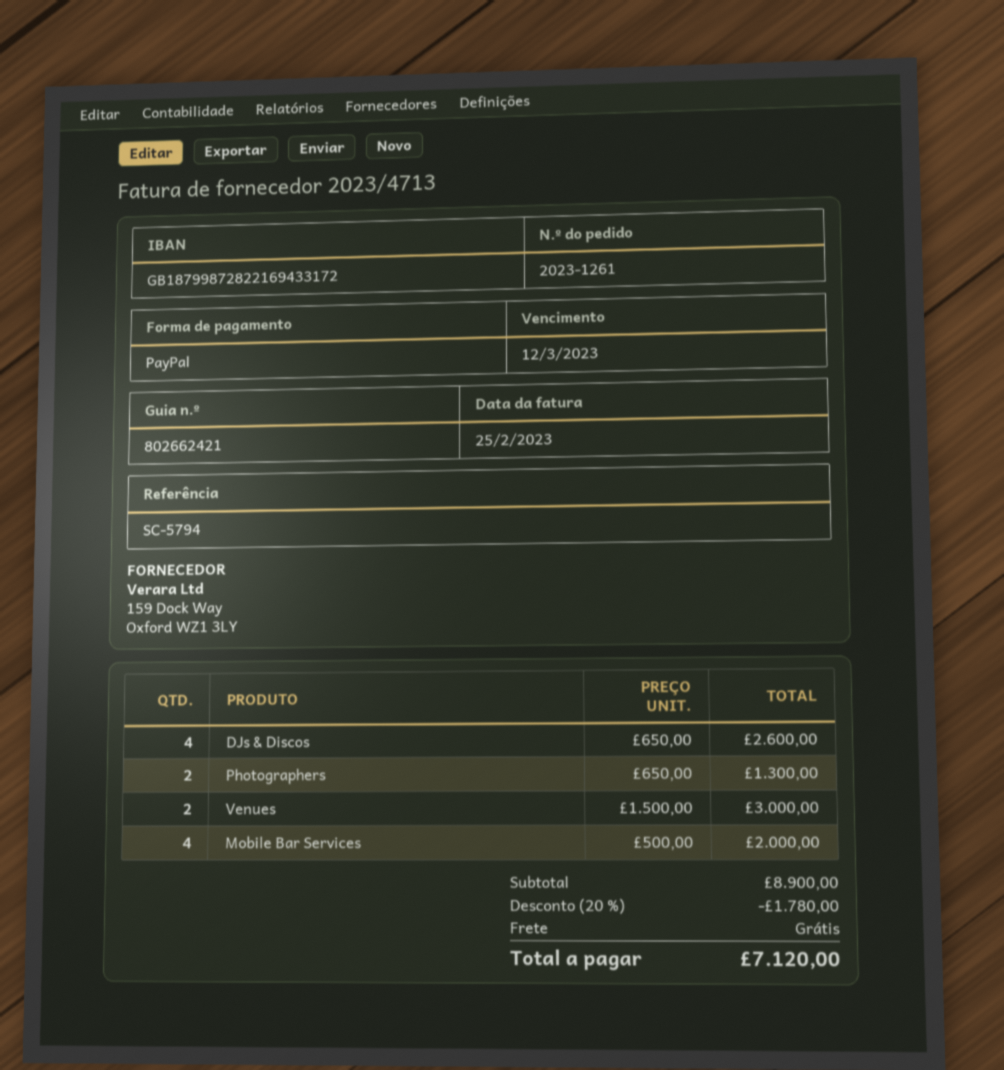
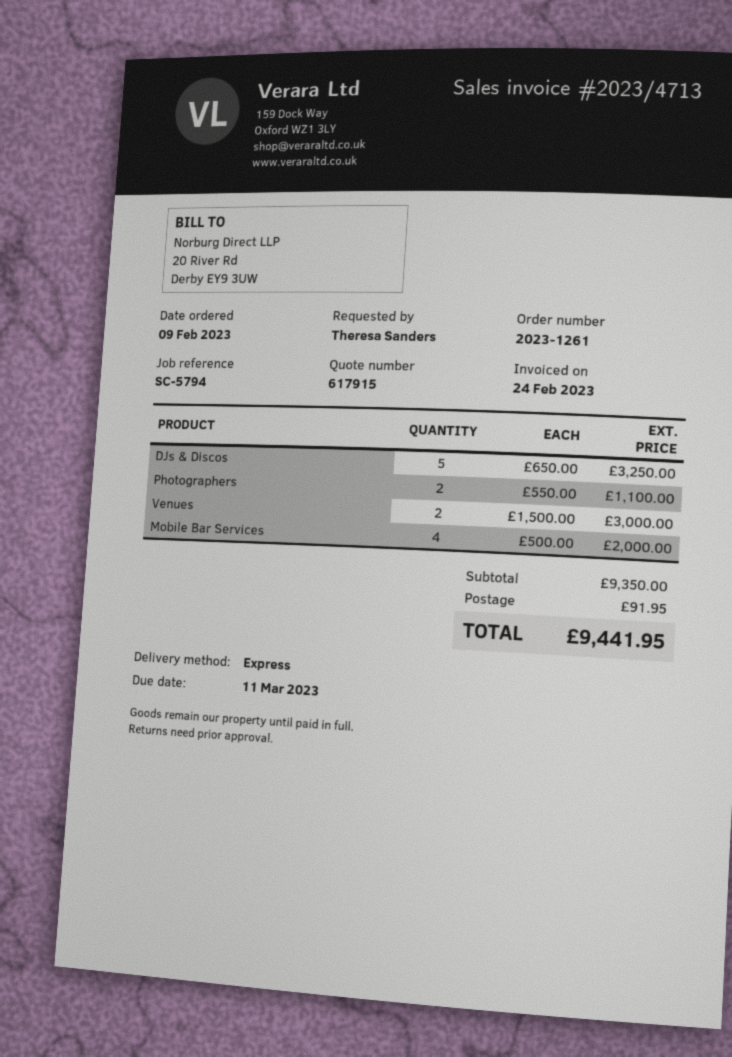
invoice date: 2023-02-25 -> 2023-02-24
due date: 2023-03-12 -> 2023-03-11
DJs & Discos: 4 x 650.00 = 2600.00 -> 5 x 650.00 = 3250.00
Photographers: 2 x 650.00 = 1300.00 -> 2 x 550.00 = 1100.00
subtotal: 8900.00 -> 9350.00
discount: 20% = 1780.00 -> none
shipping: 0.00 -> 91.95
total: 7120.00 -> 9441.95

